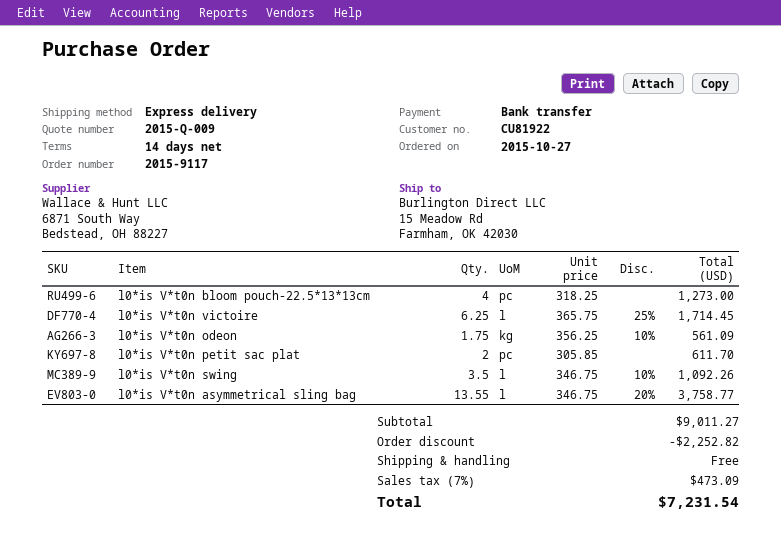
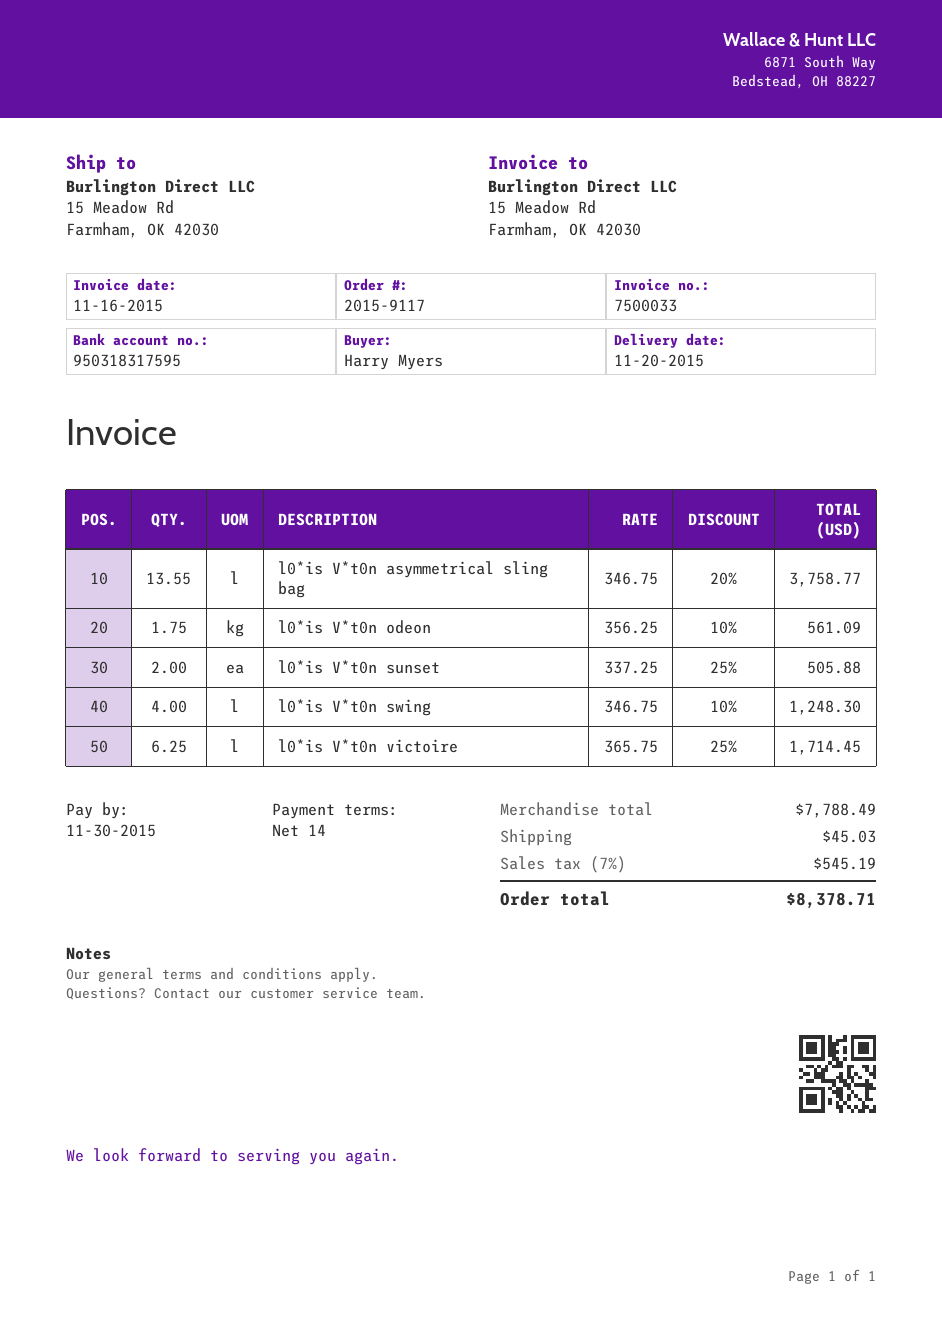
l0*is V*t0n bloom pouch-22.5*13*13cm: 4 x 318.25 = 1273.00 -> none
l0*is V*t0n petit sac plat: 2 x 305.85 = 611.70 -> none
l0*is V*t0n swing: 3.5 x 346.75 - 10% = 1092.26 -> 4 x 346.75 - 10% = 1248.30
l0*is V*t0n sunset: none -> 2 x 337.25 - 25% = 505.88
subtotal: 9011.27 -> 7788.49
discount: 2252.82 -> none
shipping: 0.00 -> 45.03
tax: 7% = 473.09 -> 7% = 545.19
total: 7231.54 -> 8378.71

